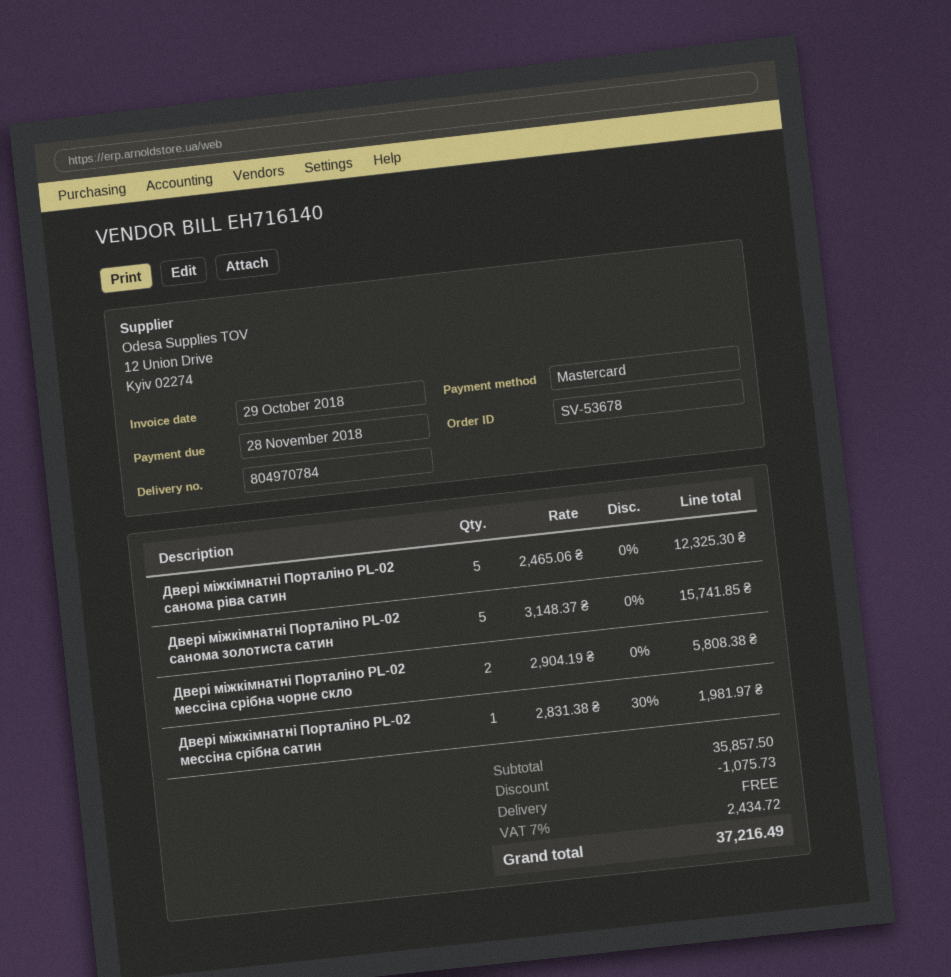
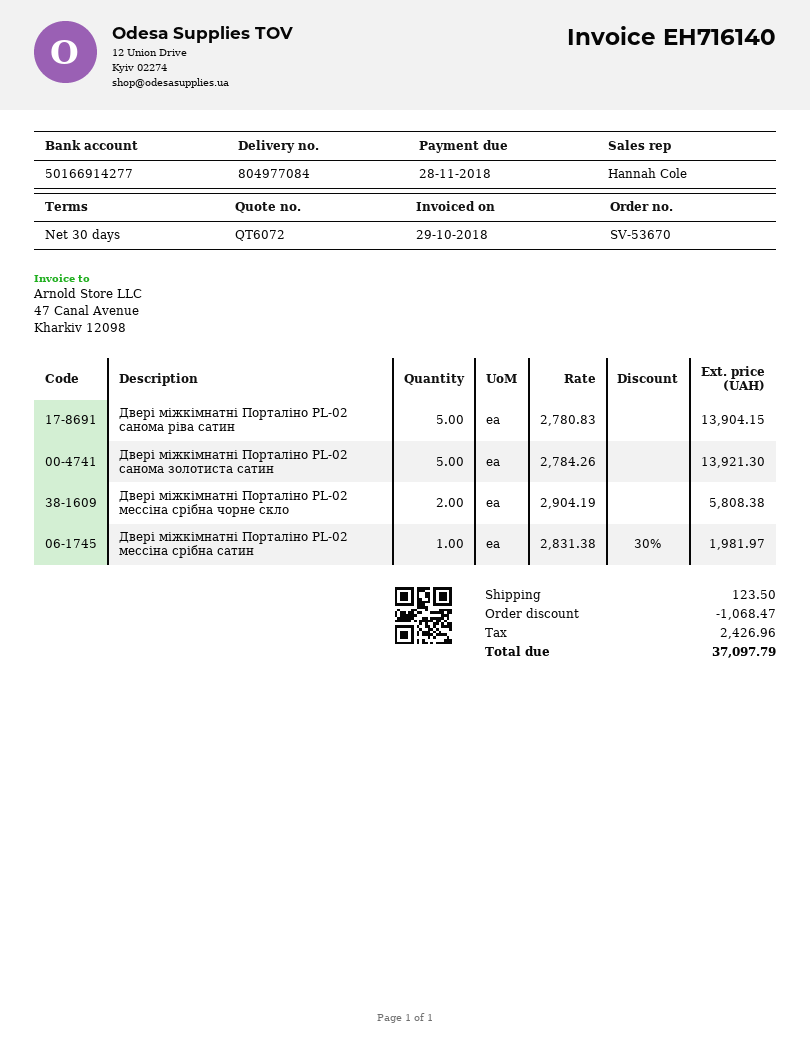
order number: SV-53678 -> SV-53670
delivery note number: 804970784 -> 804977084
Двері міжкімнатні Порталіно PL-02 санома ріва сатин: 5 x 2465.06 = 12325.30 -> 5 x 2780.83 = 13904.15
Двері міжкімнатні Порталіно PL-02 санома золотиста сатин: 5 x 3148.37 = 15741.85 -> 5 x 2784.26 = 13921.30
discount: 1075.73 -> 1068.47
shipping: 0.00 -> 123.50
tax: 2434.72 -> 2426.96
total: 37216.49 -> 37097.79

